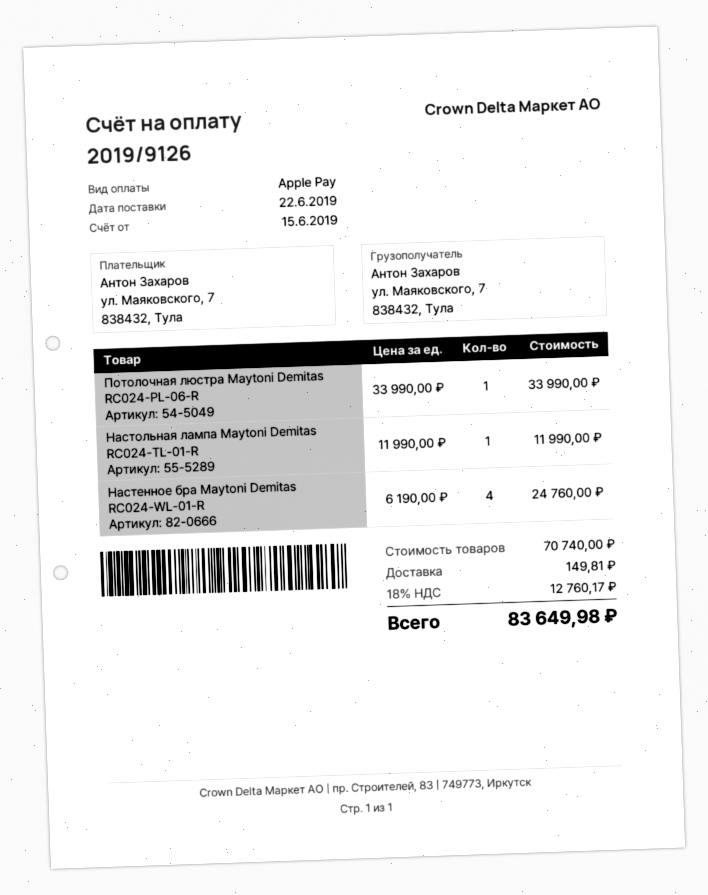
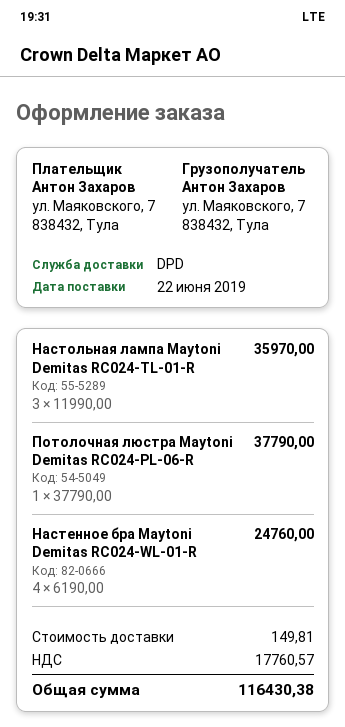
Потолочная люстра Maytoni Demitas RC024-PL-06-R: 1 x 33990.00 = 33990.00 -> 1 x 37790.00 = 37790.00
Настольная лампа Maytoni Demitas RC024-TL-01-R: 1 x 11990.00 = 11990.00 -> 3 x 11990.00 = 35970.00
tax: 12760.17 -> 17760.57
total: 83649.98 -> 116430.38

